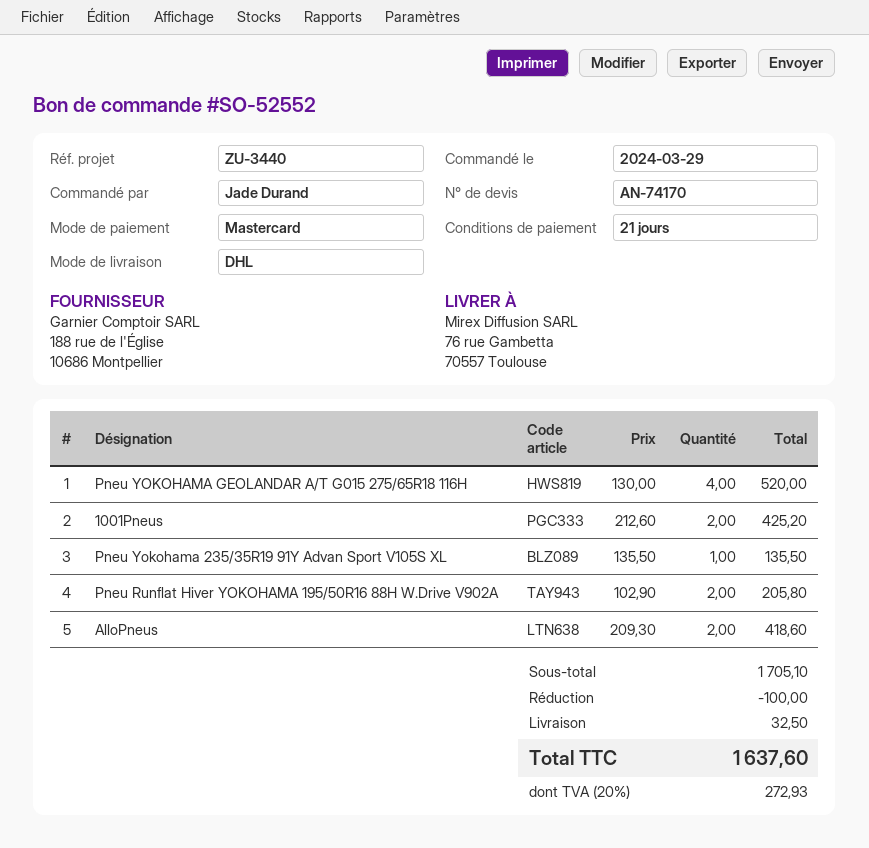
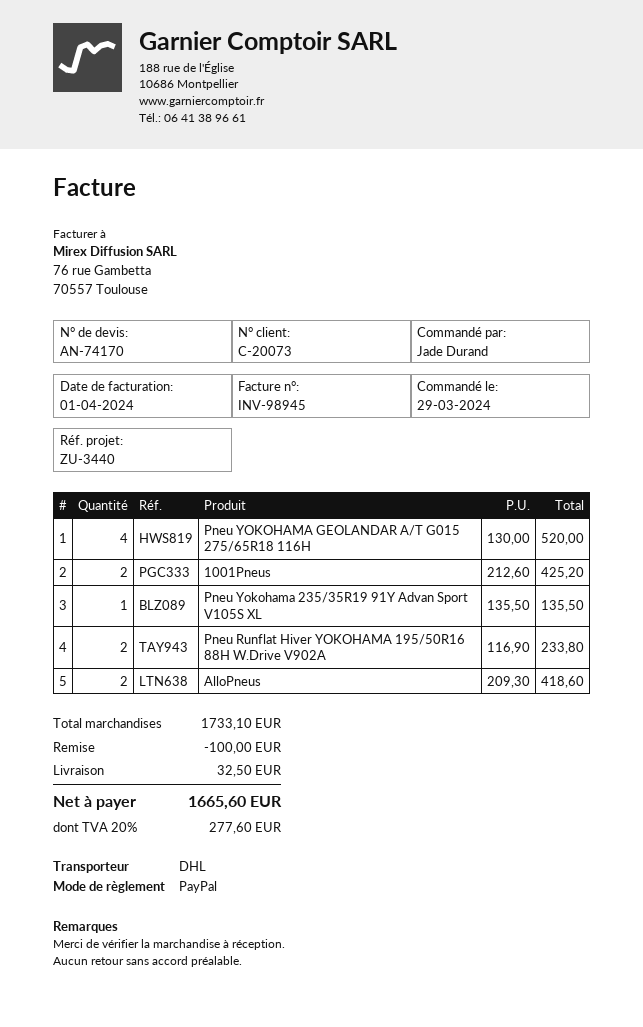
payment method: Mastercard -> PayPal
Pneu Runflat Hiver YOKOHAMA 195/50R16 88H W.Drive V902A: 2 x 102.90 = 205.80 -> 2 x 116.90 = 233.80
subtotal: 1705.10 -> 1733.10
tax: 20% = 272.93 -> 20% = 277.60
total: 1637.60 -> 1665.60

